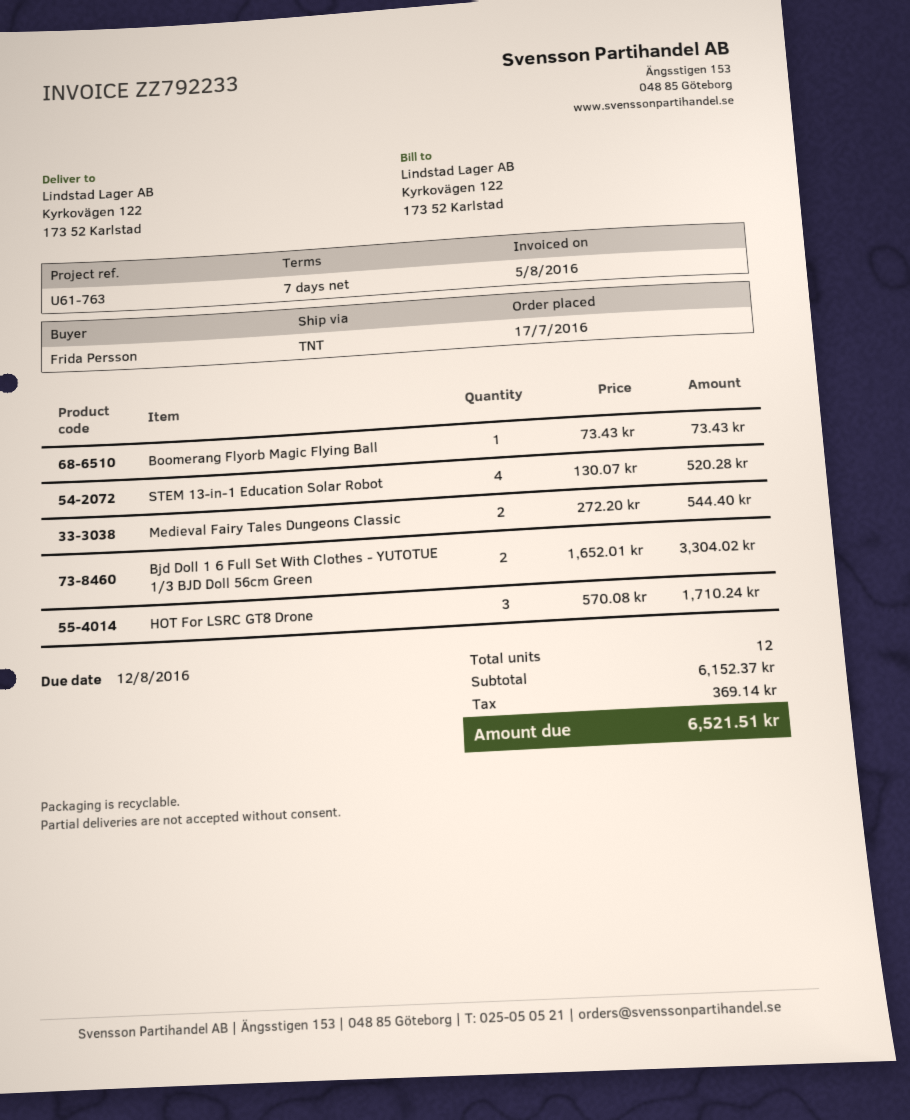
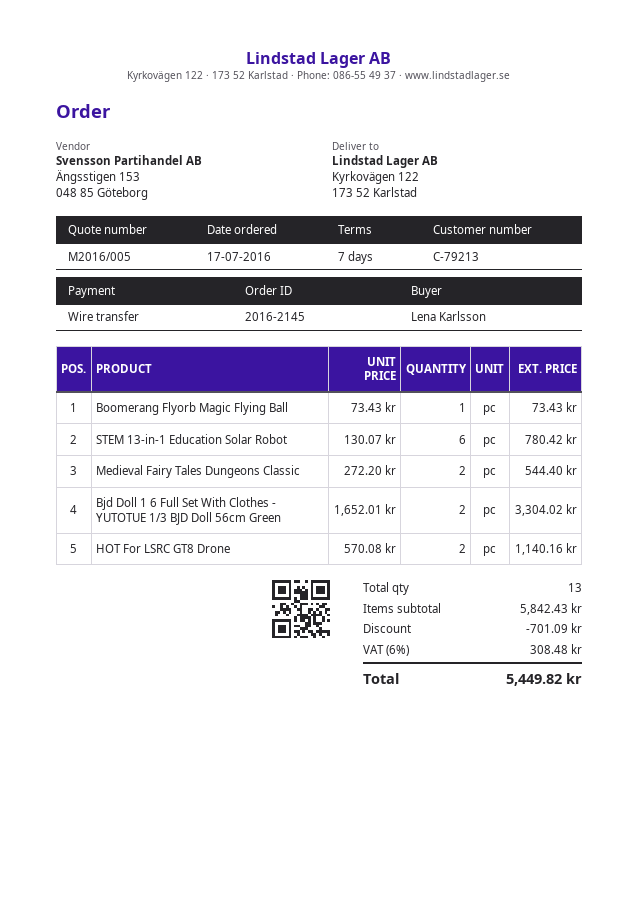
ordered by: Frida Persson -> Lena Karlsson
STEM 13-in-1 Education Solar Robot: 4 x 130.07 = 520.28 -> 6 x 130.07 = 780.42
HOT For LSRC GT8 Drone: 3 x 570.08 = 1710.24 -> 2 x 570.08 = 1140.16
total quantity: 12 -> 13
subtotal: 6152.37 -> 5842.43
discount: none -> 701.09
tax: 369.14 -> 308.48
total: 6521.51 -> 5449.82

